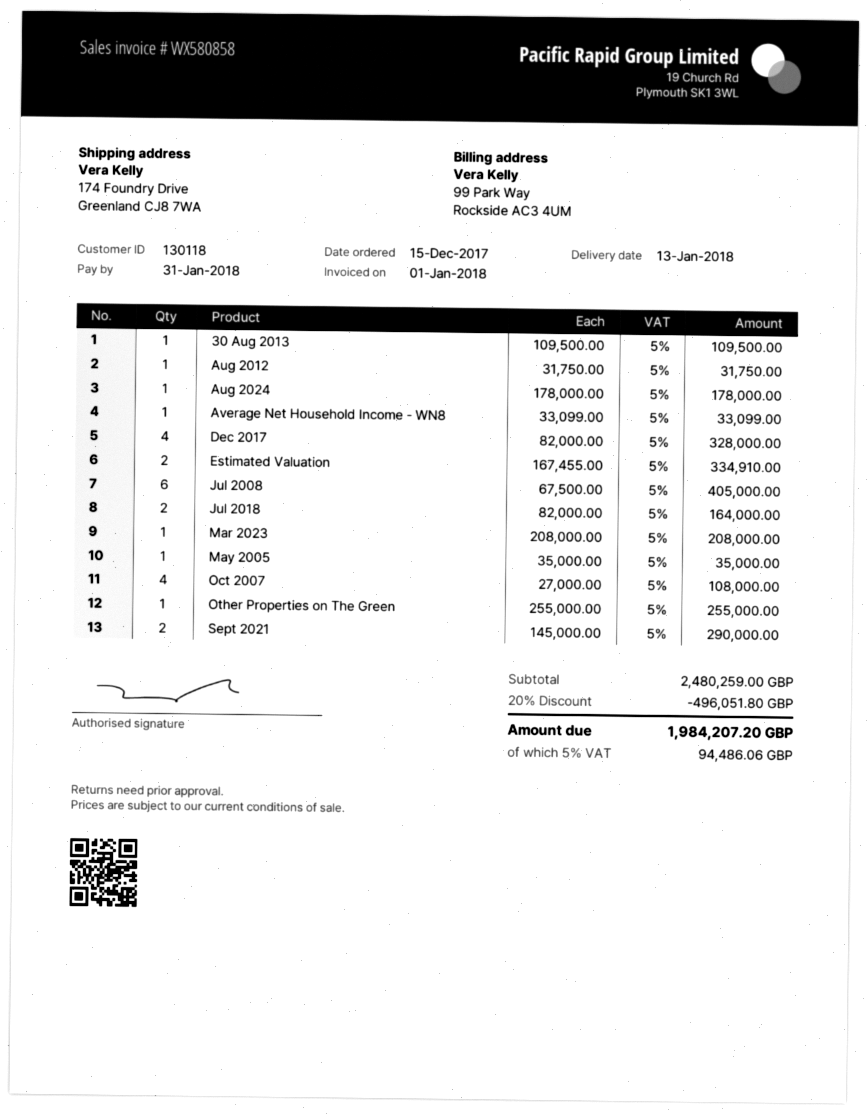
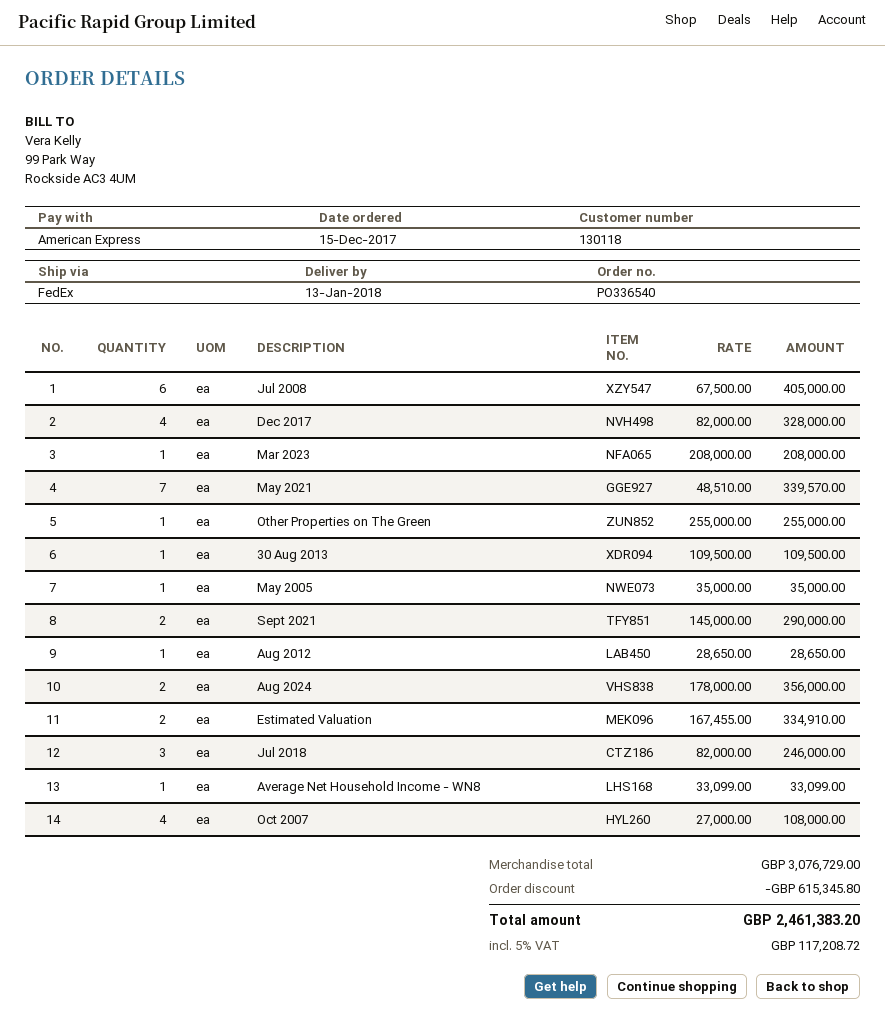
Aug 2012: 1 x 31750.00 = 31750.00 -> 1 x 28650.00 = 28650.00
Aug 2024: 1 x 178000.00 = 178000.00 -> 2 x 178000.00 = 356000.00
Jul 2018: 2 x 82000.00 = 164000.00 -> 3 x 82000.00 = 246000.00
May 2021: none -> 7 x 48510.00 = 339570.00
subtotal: 2480259.00 -> 3076729.00
discount: 496051.80 -> 615345.80
tax: 5% = 94486.06 -> 5% = 117208.72
total: 1984207.20 -> 2461383.20

